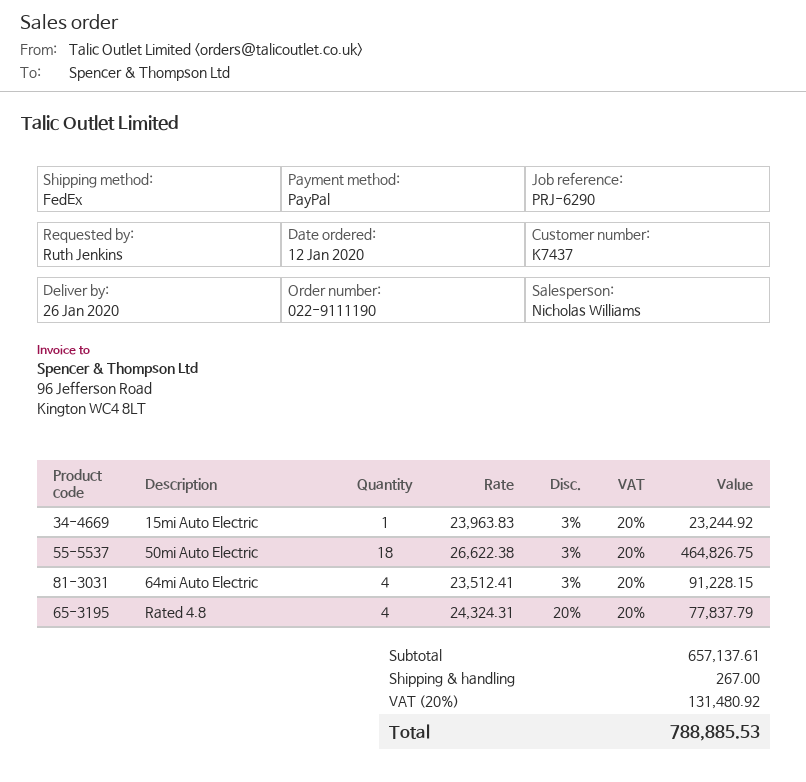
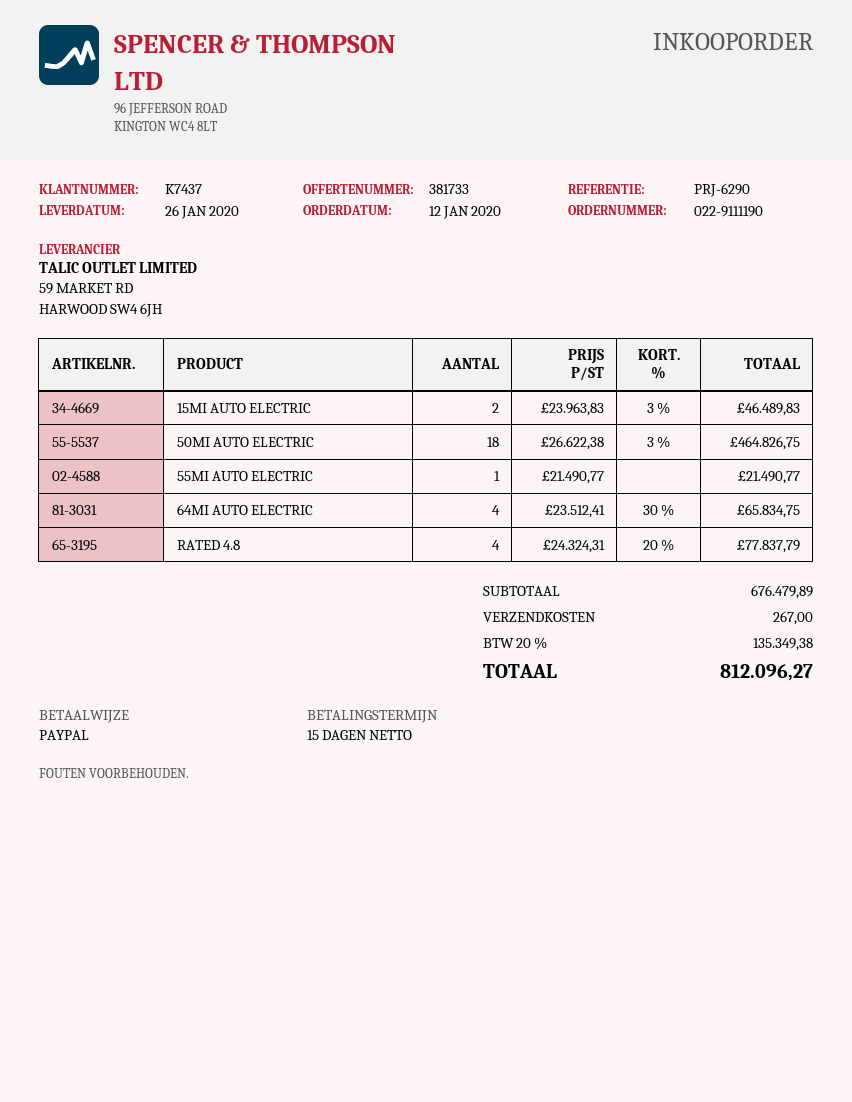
15mi Auto Electric: 1 x 23963.83 - 3% = 23244.92 -> 2 x 23963.83 - 3% = 46489.83
64mi Auto Electric: 4 x 23512.41 - 3% = 91228.15 -> 4 x 23512.41 - 30% = 65834.75
55MI AUTO ELECTRIC: none -> 1 x 21490.77 = 21490.77
subtotal: 657137.61 -> 676479.89
tax: 20% = 131480.92 -> 20% = 135349.38
total: 788885.53 -> 812096.27

